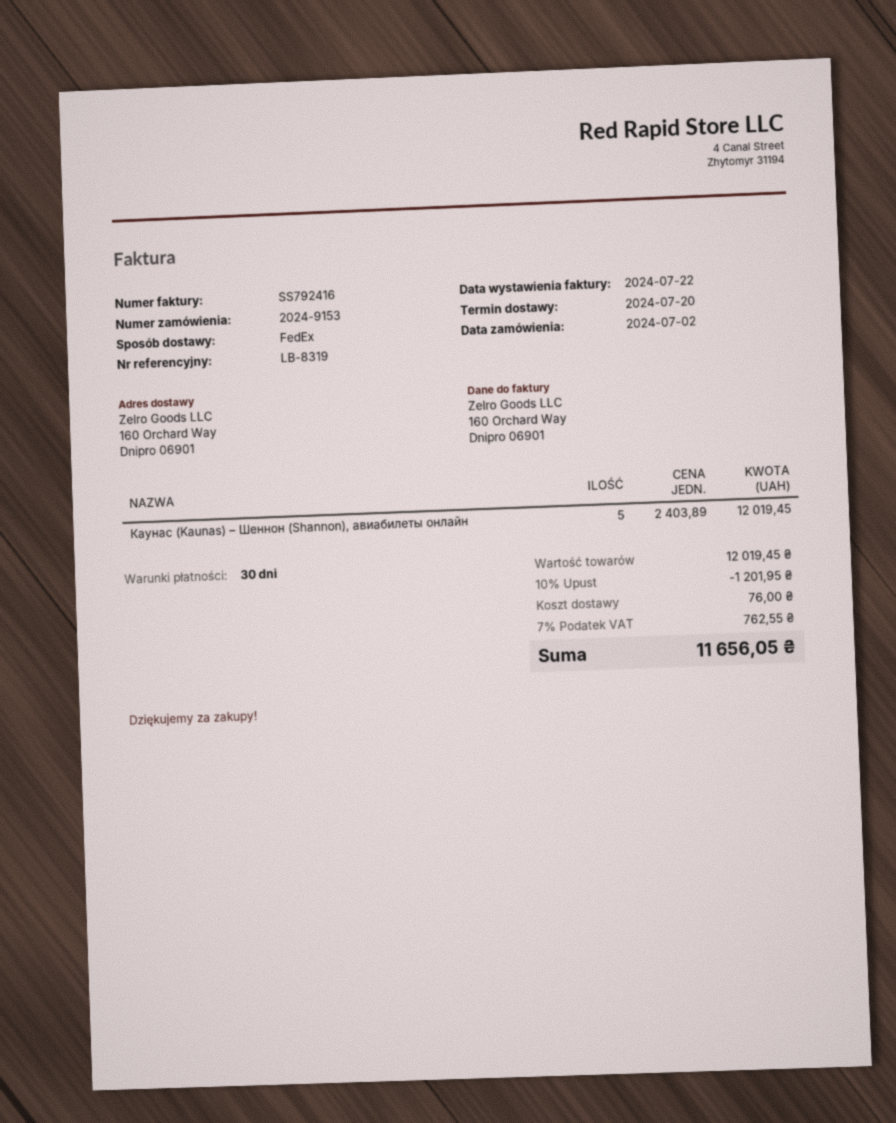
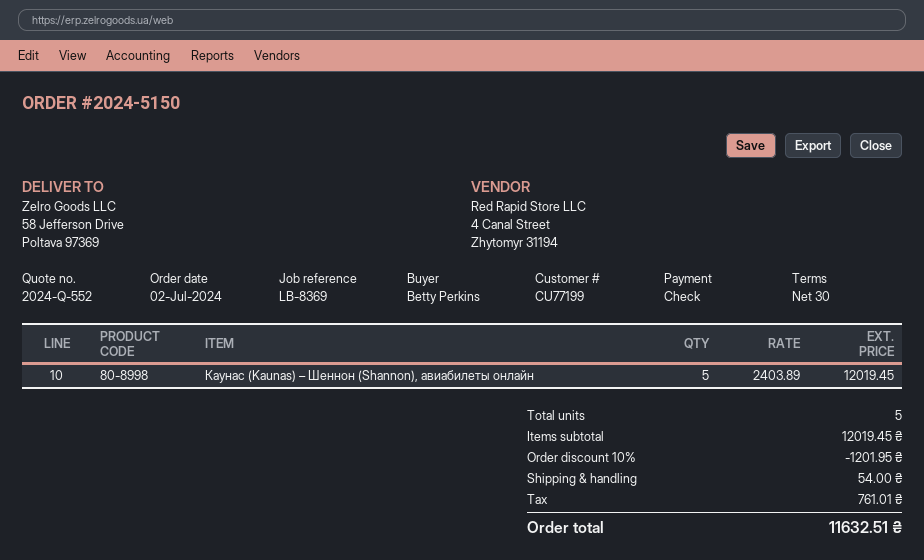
order number: 2024-9153 -> 2024-5150
reference: LB-8319 -> LB-8369
ship to: 160 Orchard Way, Dnipro 06901 -> 58 Jefferson Drive, Poltava 97369
shipping: 76.00 -> 54.00
tax: 762.55 -> 761.01
total: 11656.05 -> 11632.51

